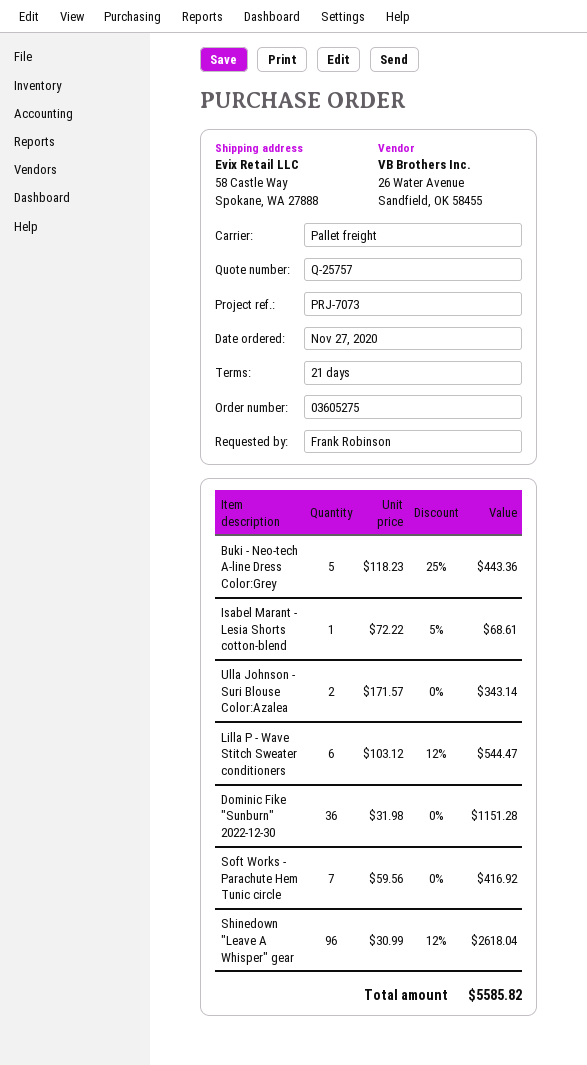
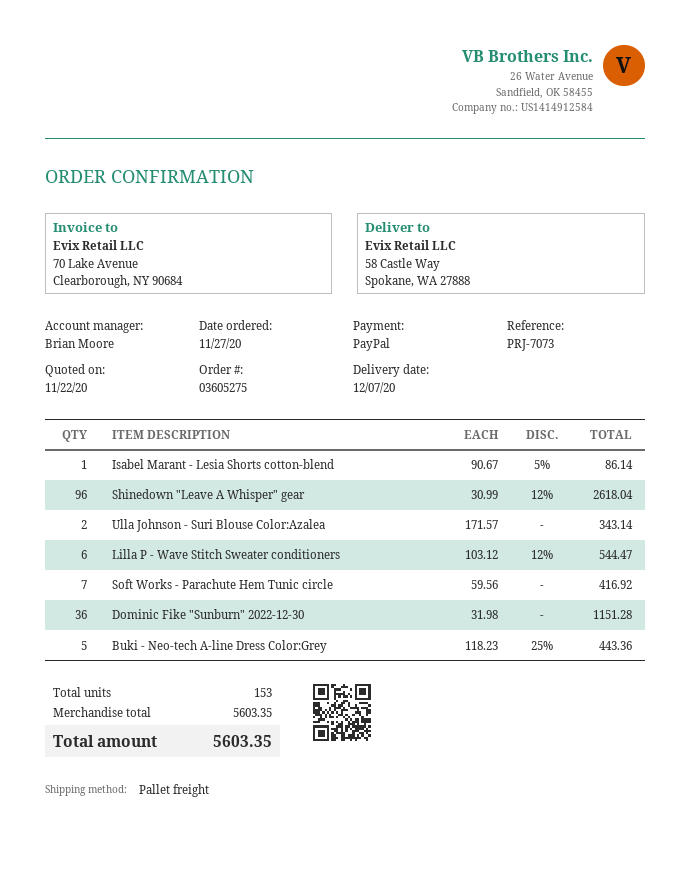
Isabel Marant - Lesia Shorts cotton-blend: 1 x 72.22 - 5% = 68.61 -> 1 x 90.67 - 5% = 86.14
total: 5585.82 -> 5603.35

